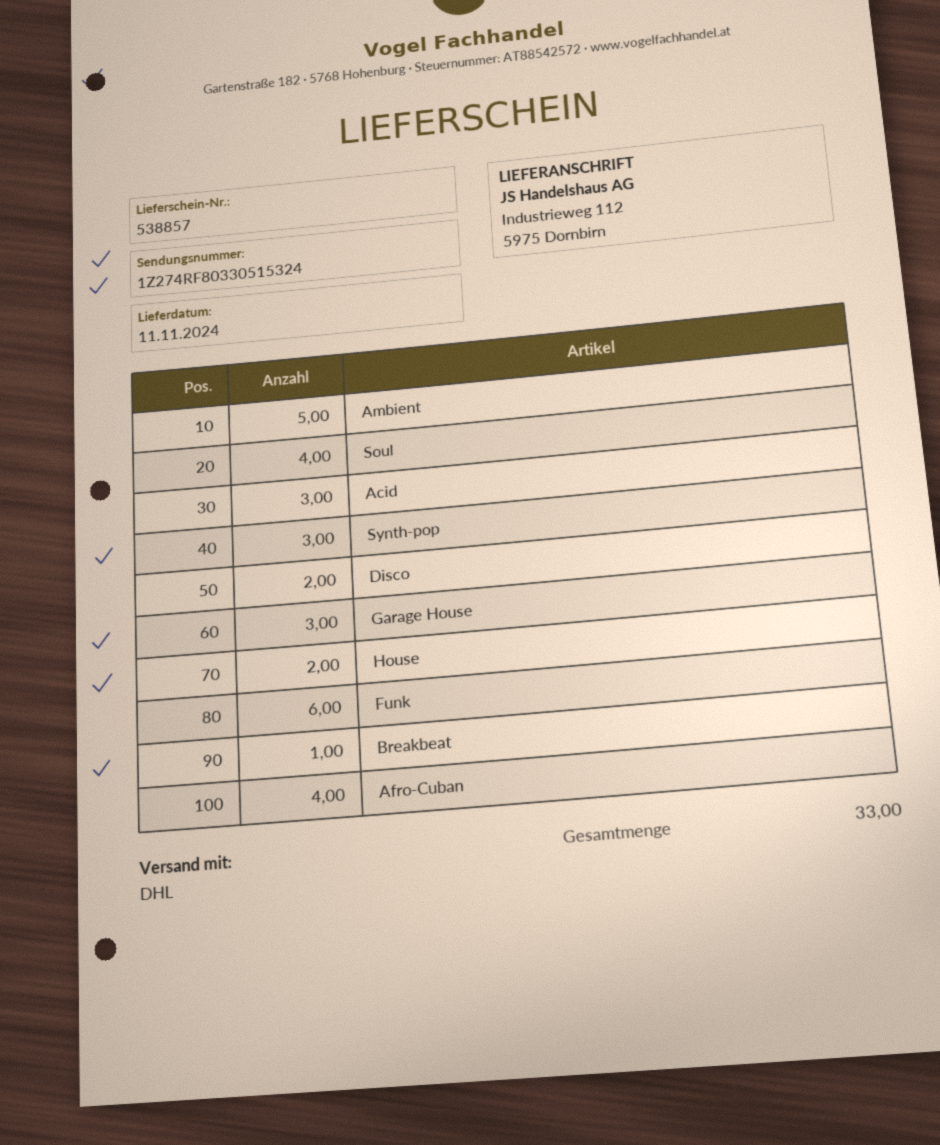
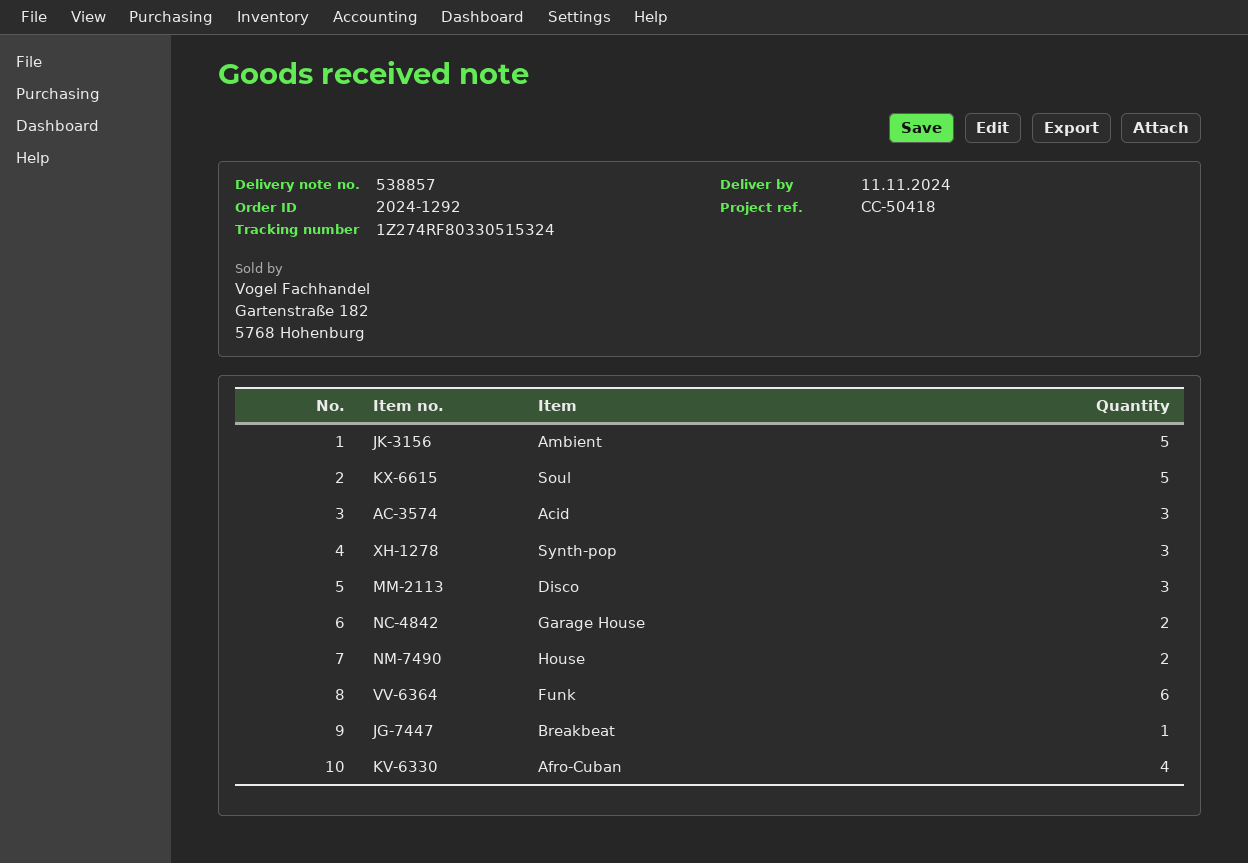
Soul: 4 -> 5
Disco: 2 -> 3
Garage House: 3 -> 2

